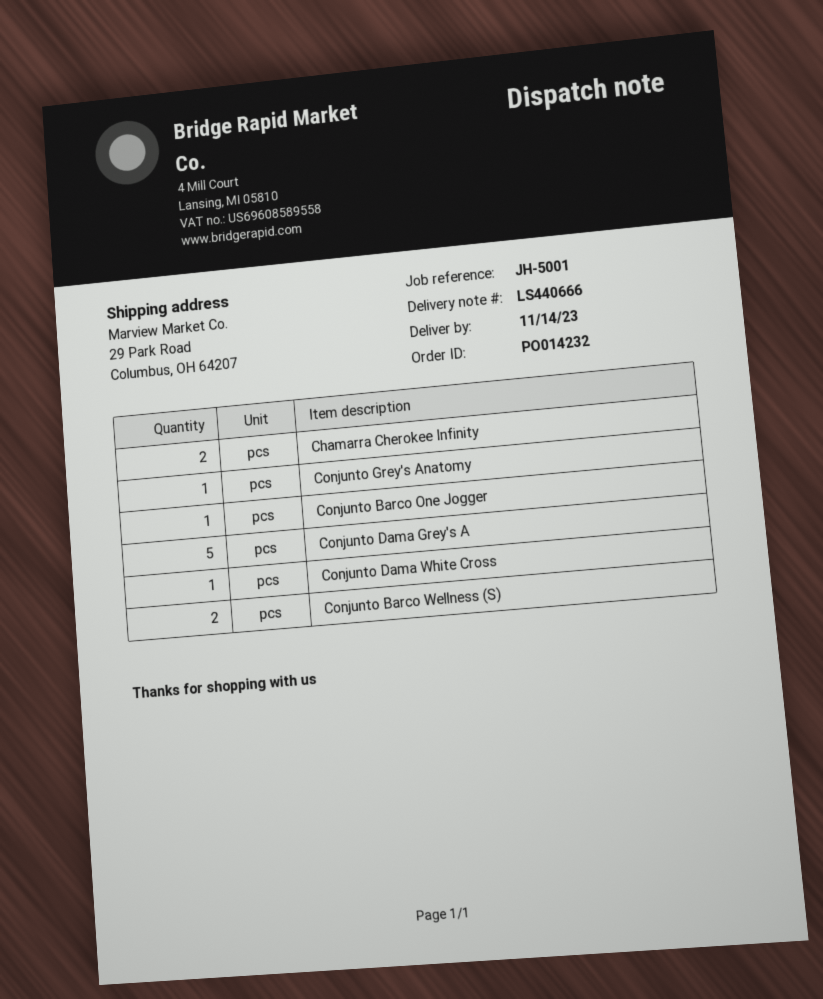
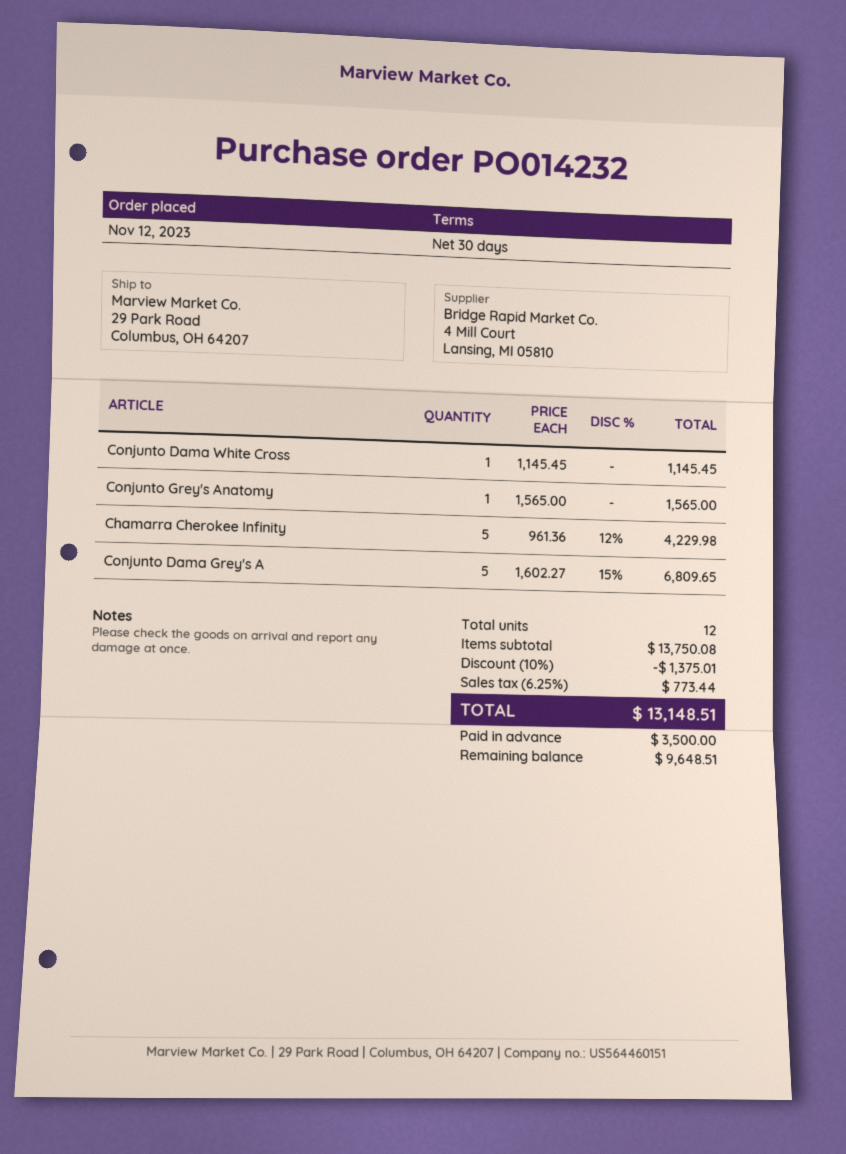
Chamarra Cherokee Infinity: 2 -> 5
Conjunto Barco One Jogger: 1 -> none
Conjunto Barco Wellness (S): 2 -> none

